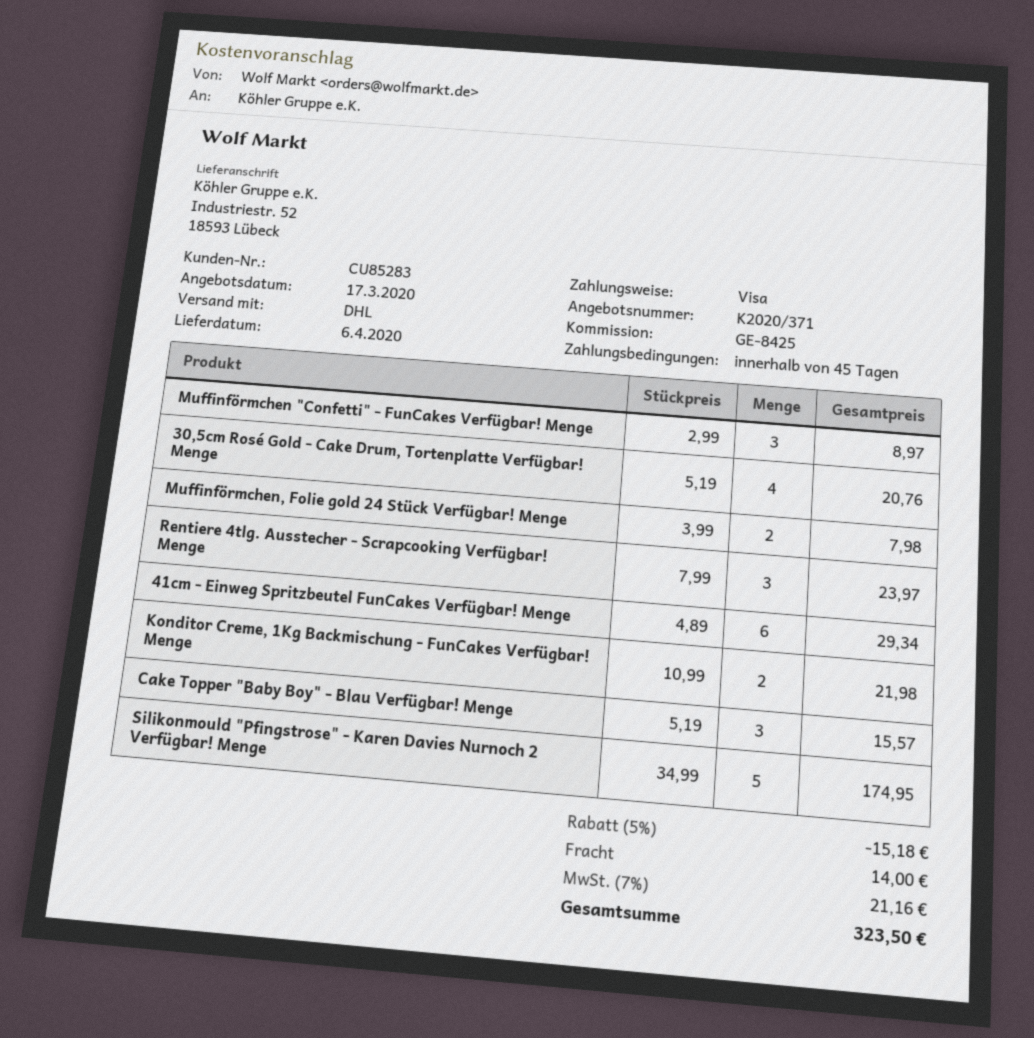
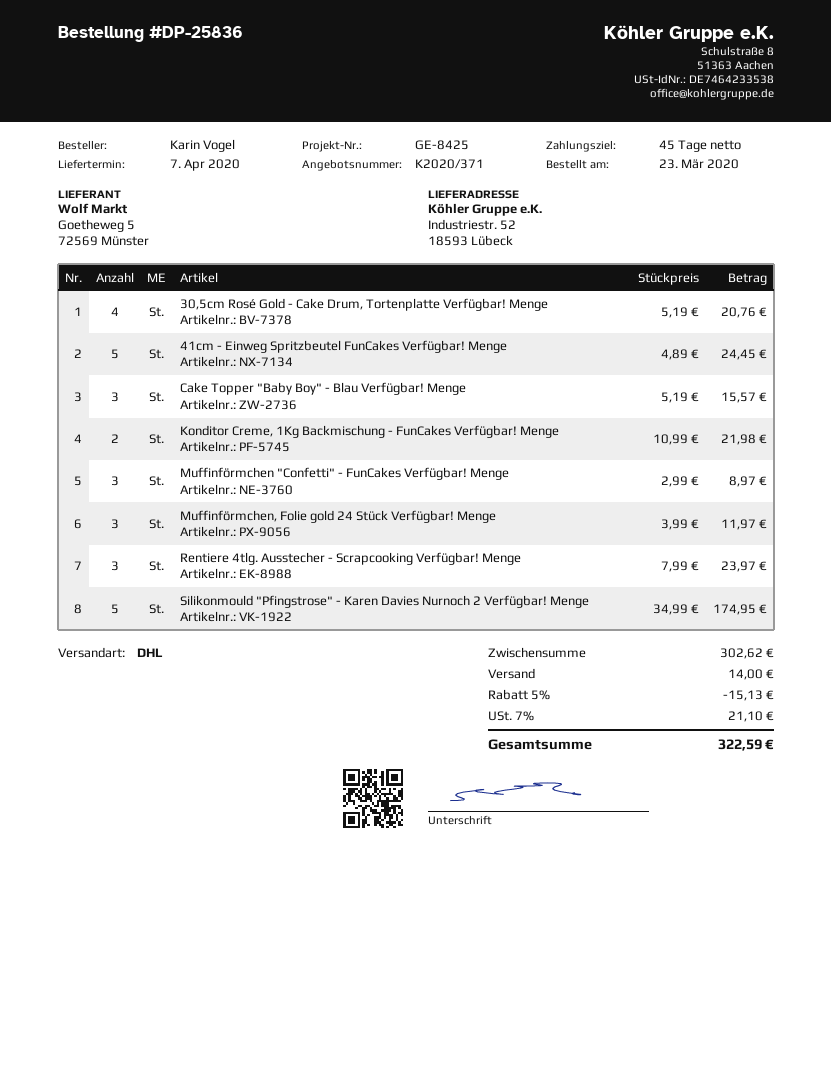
delivery date: 2020-04-06 -> 2020-04-07
Muffinförmchen, Folie gold 24 Stück Verfügbar! Menge: 2 x 3.99 = 7.98 -> 3 x 3.99 = 11.97
41cm - Einweg Spritzbeutel FunCakes Verfügbar! Menge: 6 x 4.89 = 29.34 -> 5 x 4.89 = 24.45
discount: 5% = 15.18 -> 5% = 15.13
tax: 7% = 21.16 -> 7% = 21.10
total: 323.50 -> 322.59

